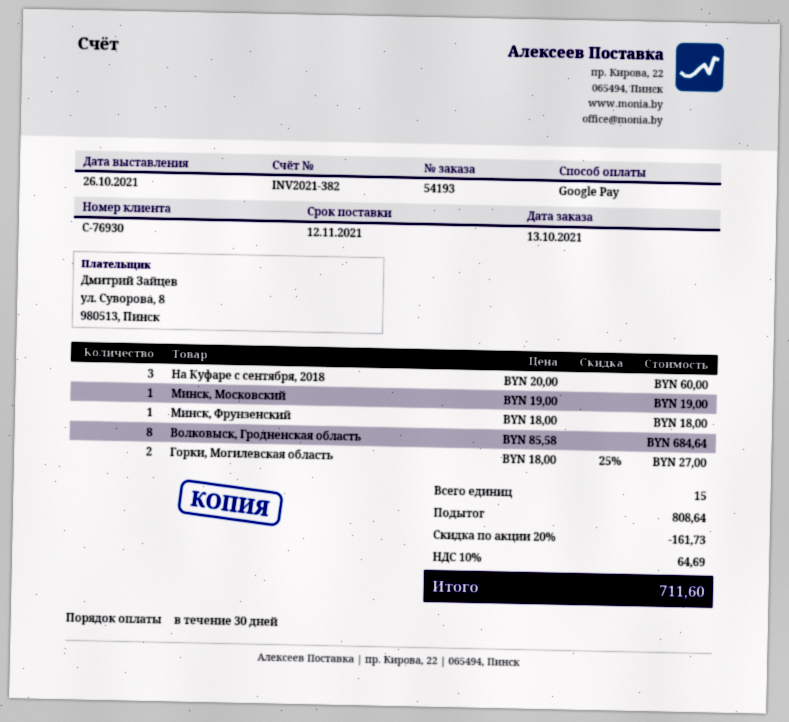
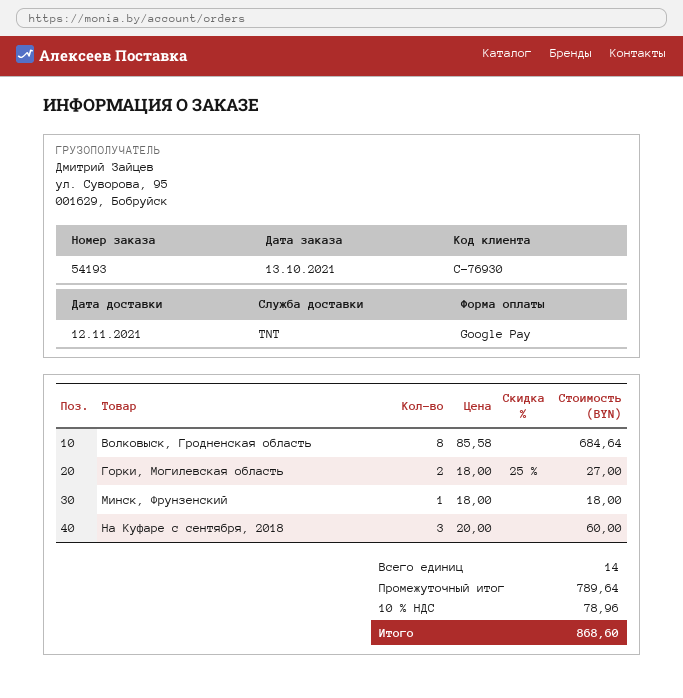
Минск, Московский: 1 x 19.00 = 19.00 -> none
total quantity: 15 -> 14
subtotal: 808.64 -> 789.64
discount: 20% = 161.73 -> none
tax: 10% = 64.69 -> 10% = 78.96
total: 711.60 -> 868.60

